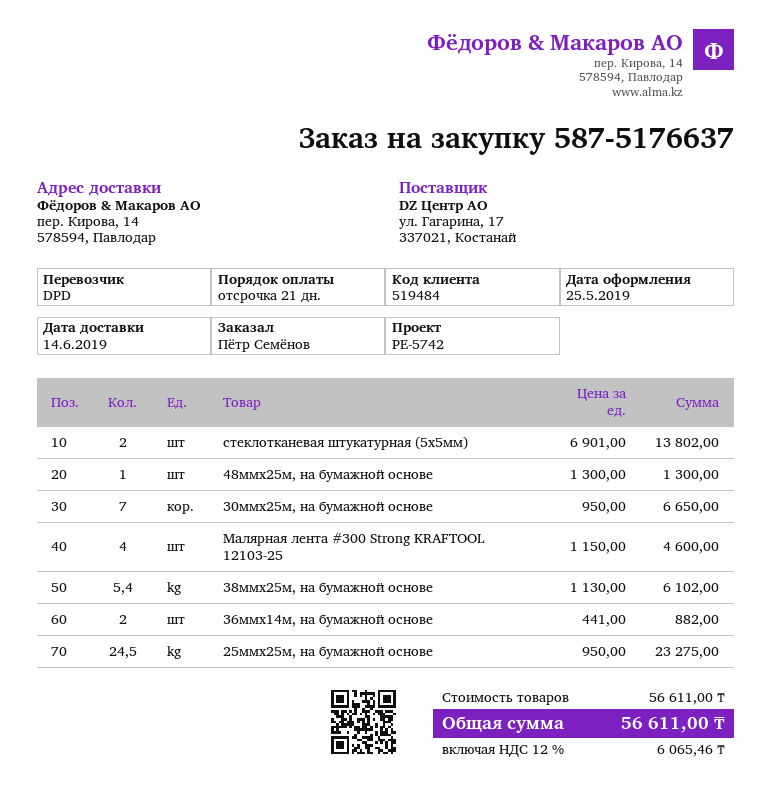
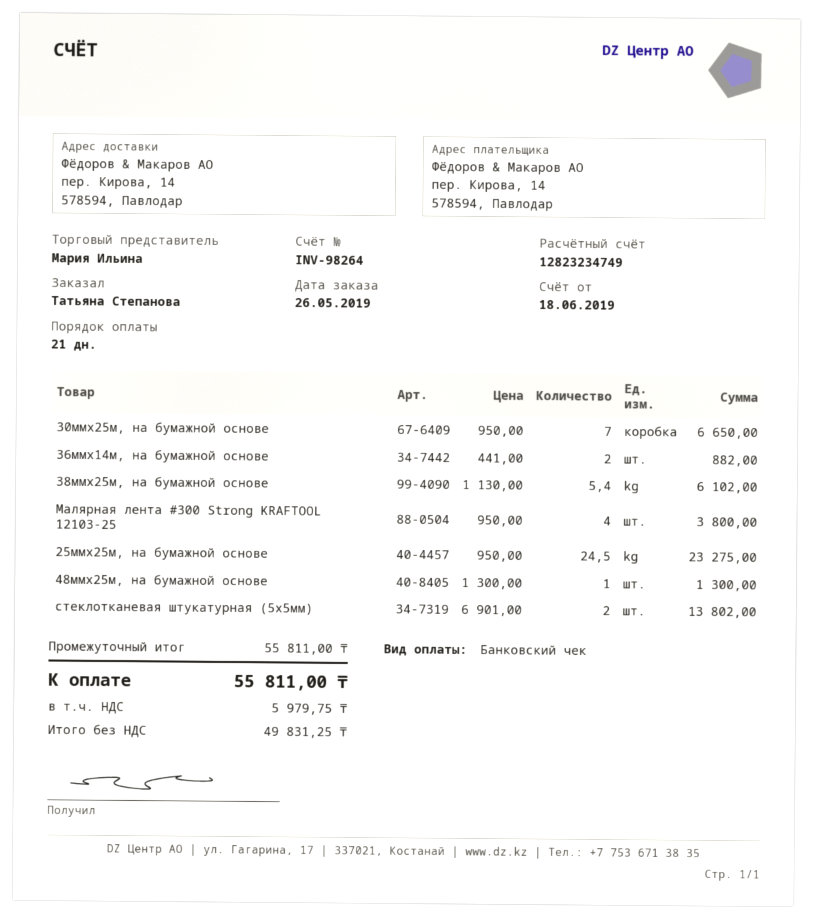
order date: 2019-05-25 -> 2019-05-26
ordered by: Пётр Семёнов -> Татьяна Степанова
Малярная лента #300 Strong KRAFTOOL 12103-25: 4 x 1150.00 = 4600.00 -> 4 x 950.00 = 3800.00
subtotal: 56611.00 -> 55811.00
tax: 6065.46 -> 5979.75
total: 56611.00 -> 55811.00

